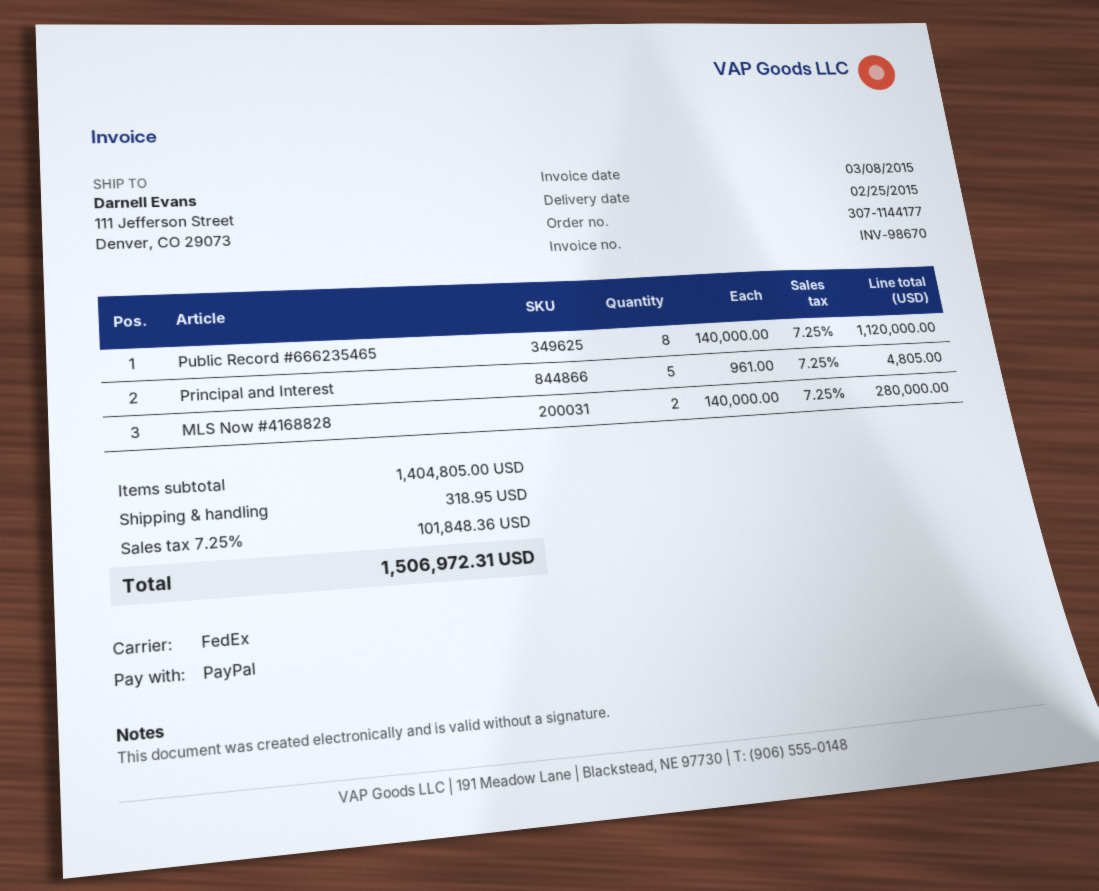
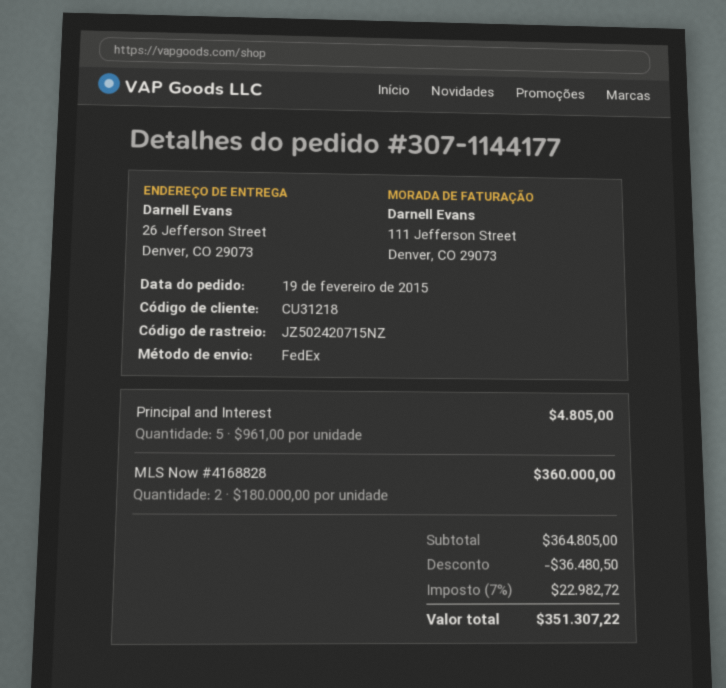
ship to: 111 Jefferson Street, Denver, CO 29073 -> 26 Jefferson Street, Denver, CO 29073
Public Record #666235465: 8 x 140000.00 = 1120000.00 -> none
MLS Now #4168828: 2 x 140000.00 = 280000.00 -> 2 x 180000.00 = 360000.00
subtotal: 1404805.00 -> 364805.00
discount: none -> 36480.50
shipping: 318.95 -> none
tax: 7.25% = 101848.36 -> 7% = 22982.72
total: 1506972.31 -> 351307.22

